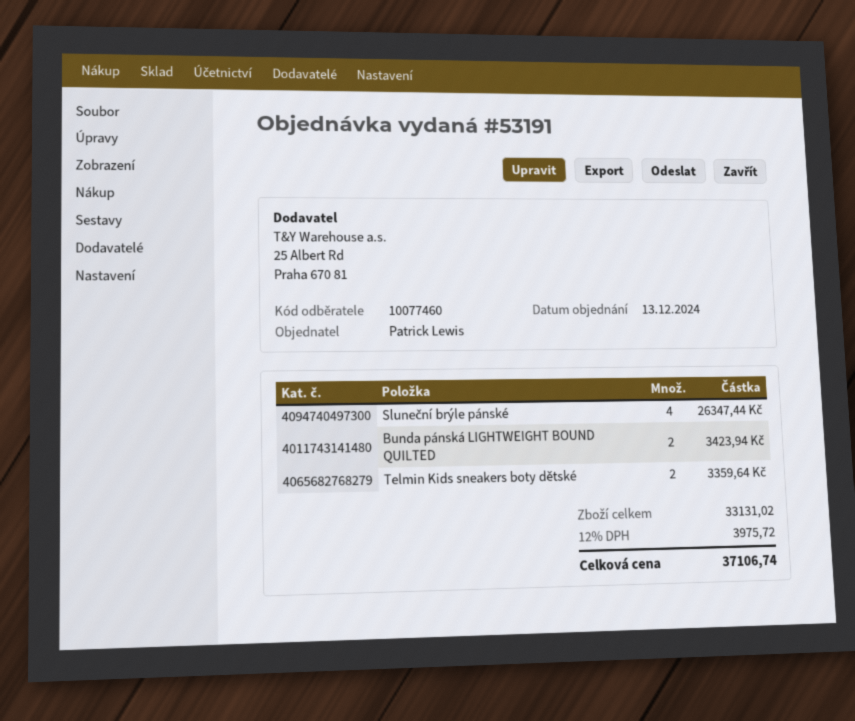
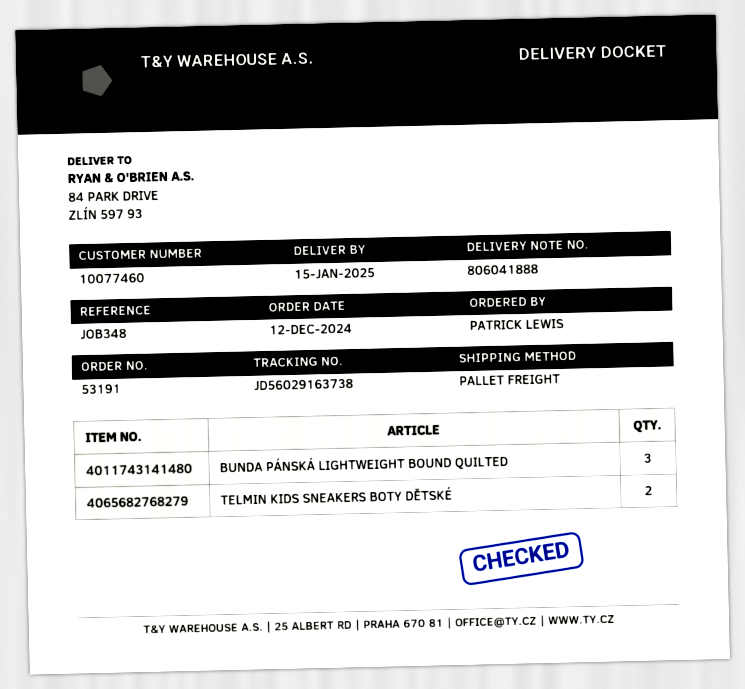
order date: 2024-12-13 -> 2024-12-12
Sluneční brýle pánské: 4 -> none
Bunda pánská LIGHTWEIGHT BOUND QUILTED: 2 -> 3

